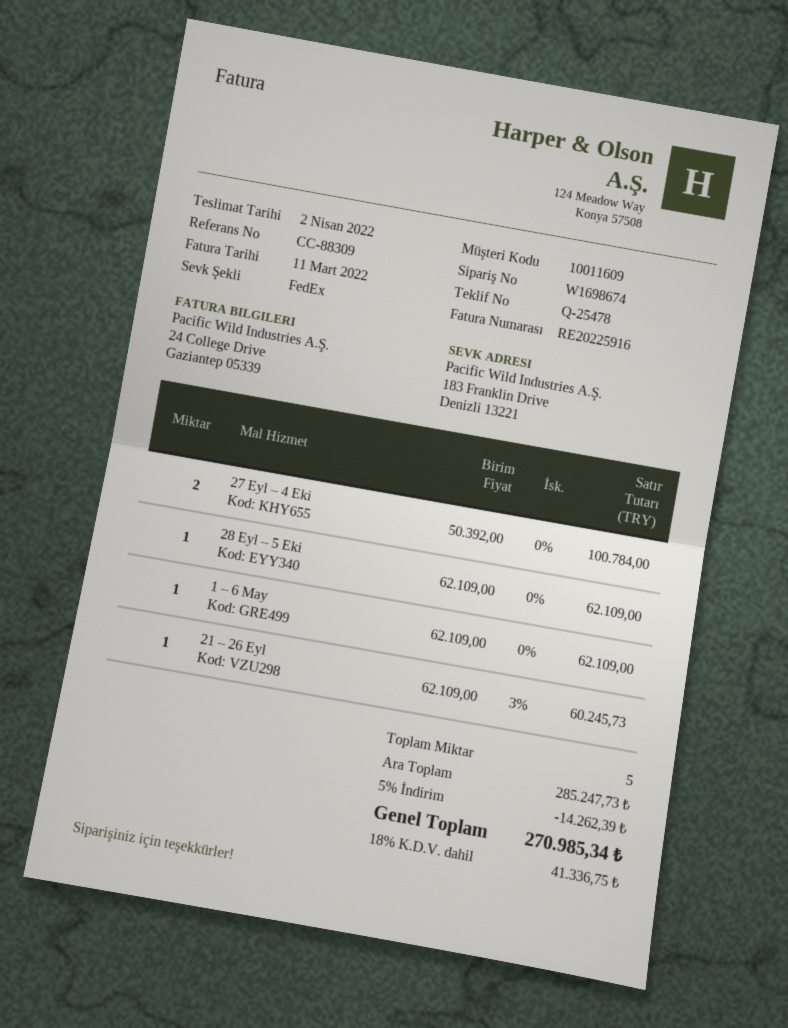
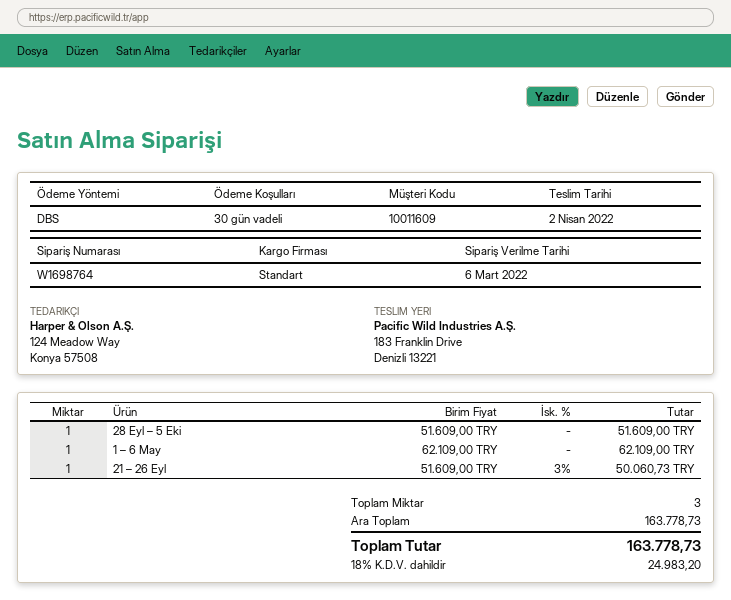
order number: W1698674 -> W1698764
shipping method: FedEx -> standard
27 Eyl – 4 Eki: 2 x 50392.00 = 100784.00 -> none
28 Eyl – 5 Eki: 1 x 62109.00 = 62109.00 -> 1 x 51609.00 = 51609.00
21 – 26 Eyl: 1 x 62109.00 - 3% = 60245.73 -> 1 x 51609.00 - 3% = 50060.73
total quantity: 5 -> 3
subtotal: 285247.73 -> 163778.73
discount: 5% = 14262.39 -> none
tax: 18% = 41336.75 -> 18% = 24983.20
total: 270985.34 -> 163778.73

